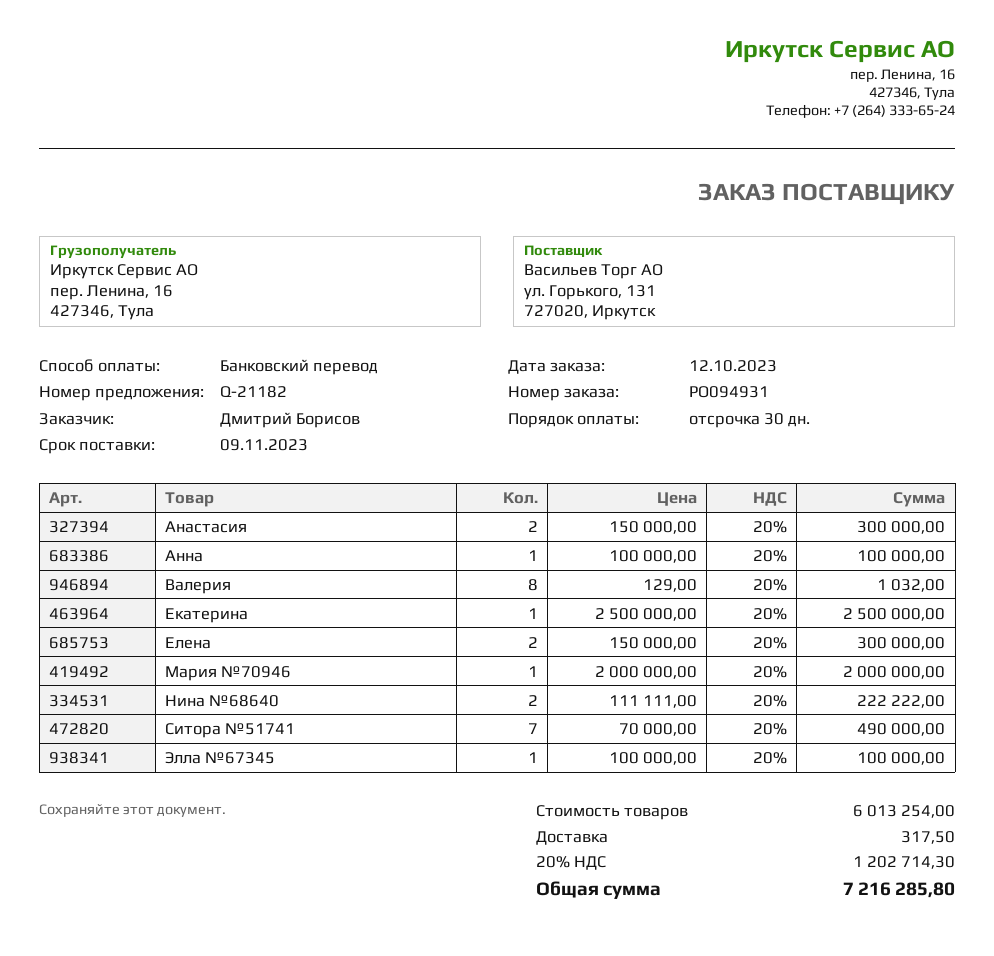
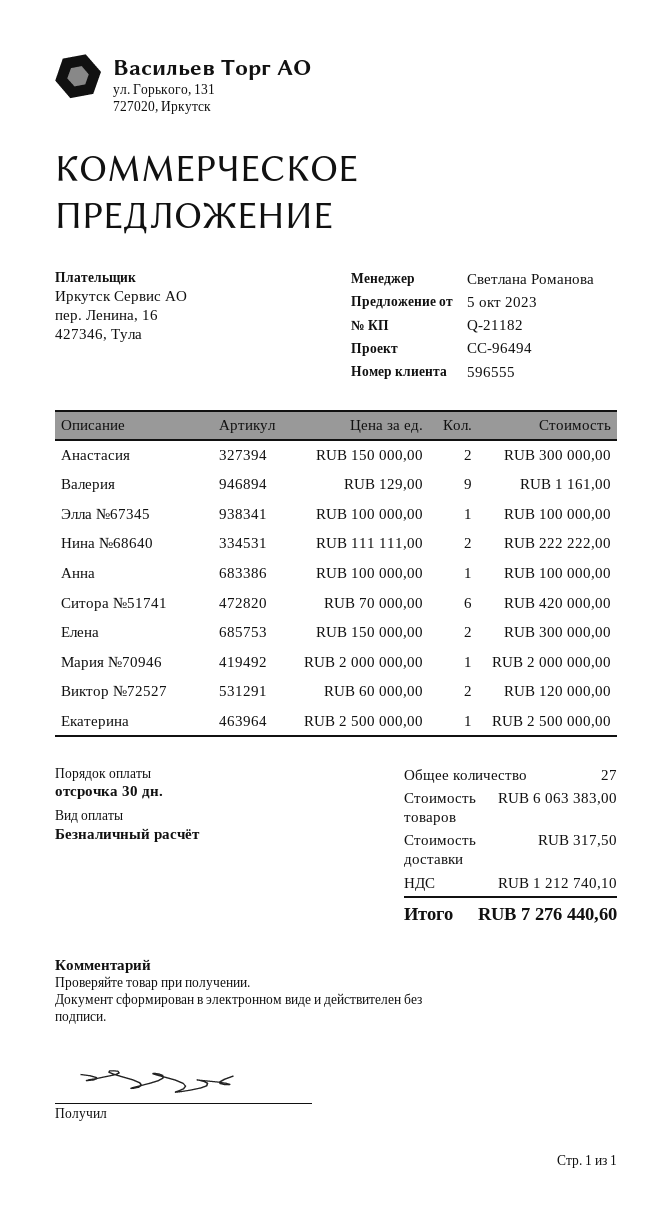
Валерия: 8 x 129.00 = 1032.00 -> 9 x 129.00 = 1161.00
Ситора №51741: 7 x 70000.00 = 490000.00 -> 6 x 70000.00 = 420000.00
Виктор №72527: none -> 2 x 60000.00 = 120000.00
subtotal: 6013254.00 -> 6063383.00
tax: 1202714.30 -> 1212740.10
total: 7216285.80 -> 7276440.60

